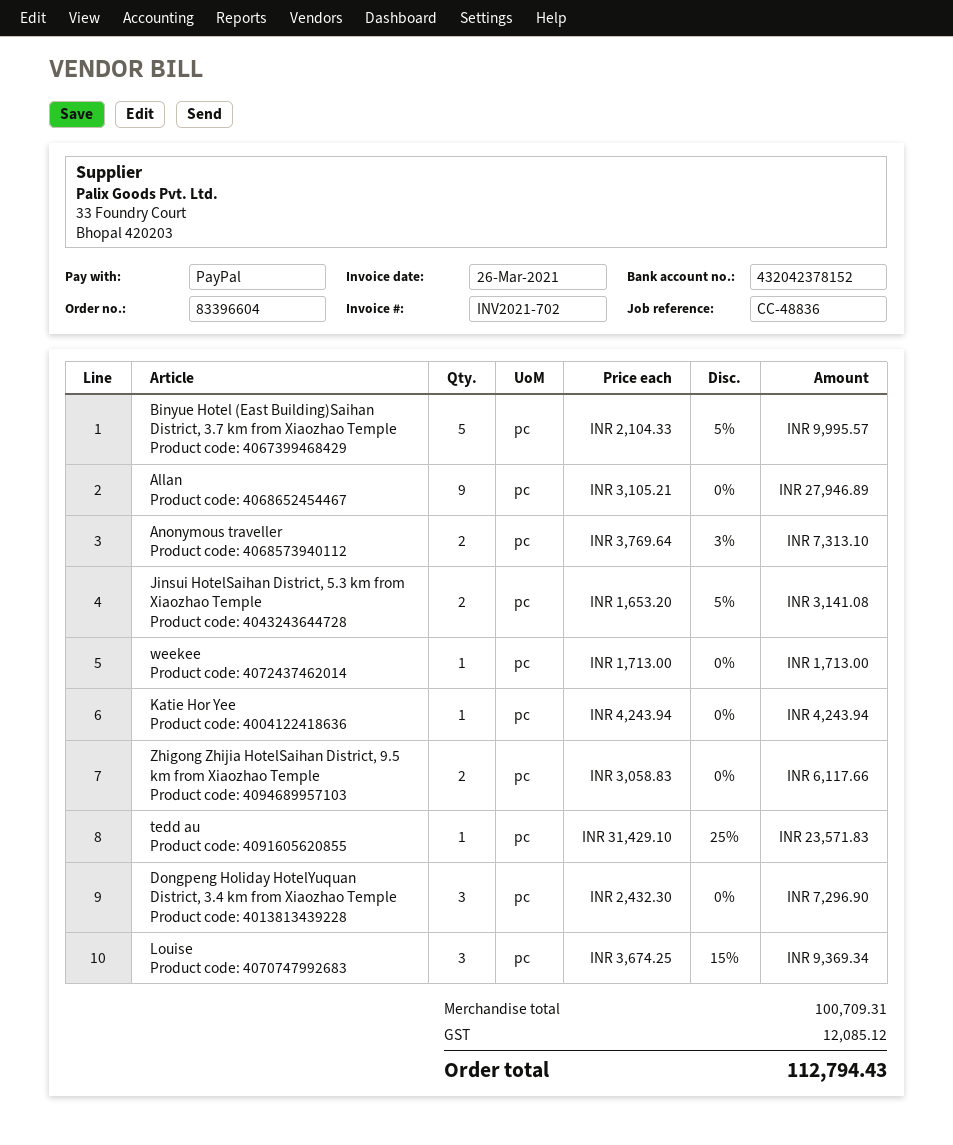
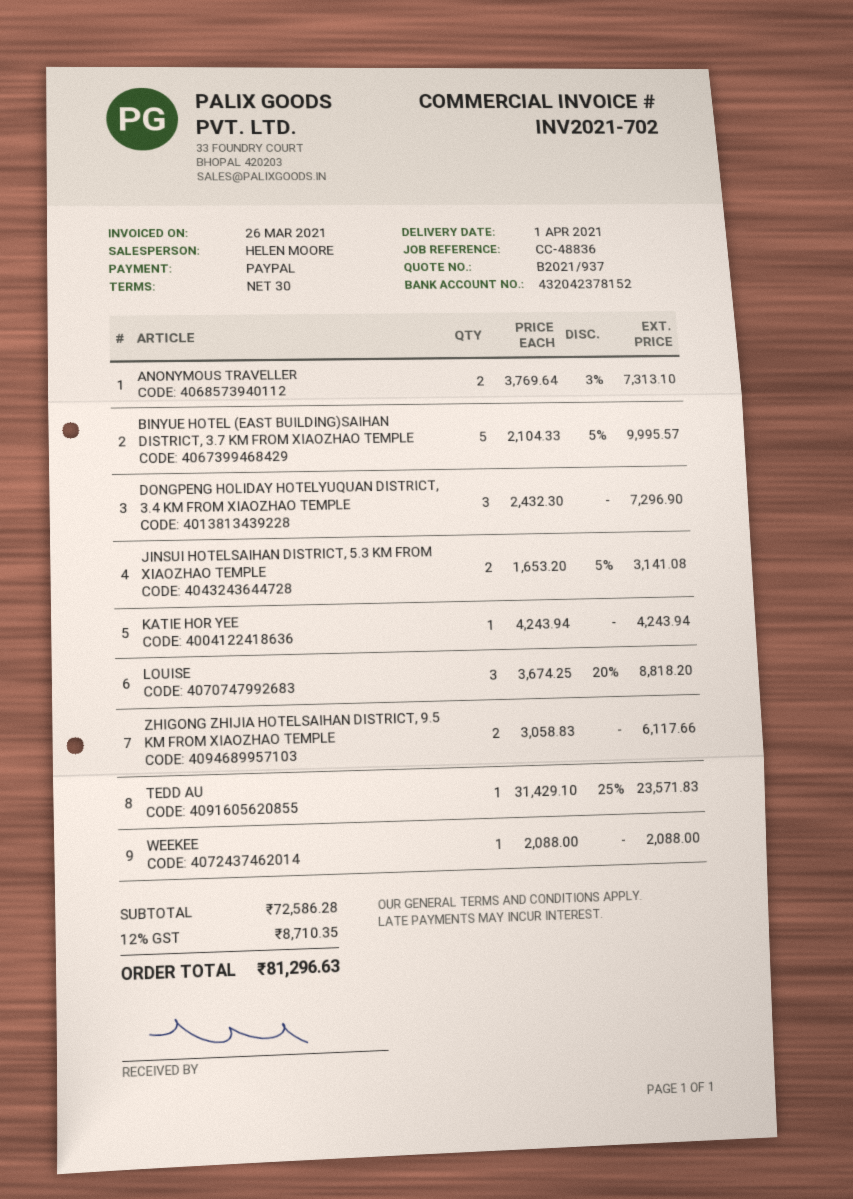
Allan: 9 x 3105.21 = 27946.89 -> none
weekee: 1 x 1713.00 = 1713.00 -> 1 x 2088.00 = 2088.00
Louise: 3 x 3674.25 - 15% = 9369.34 -> 3 x 3674.25 - 20% = 8818.20
subtotal: 100709.31 -> 72586.28
tax: 12085.12 -> 8710.35
total: 112794.43 -> 81296.63

